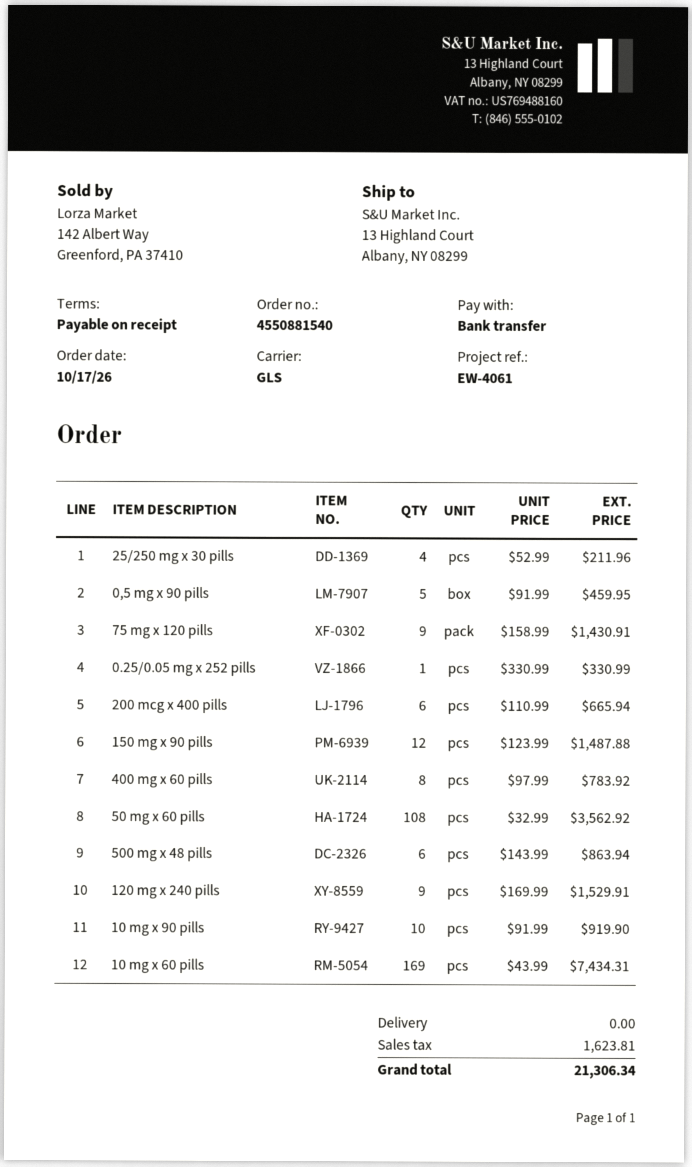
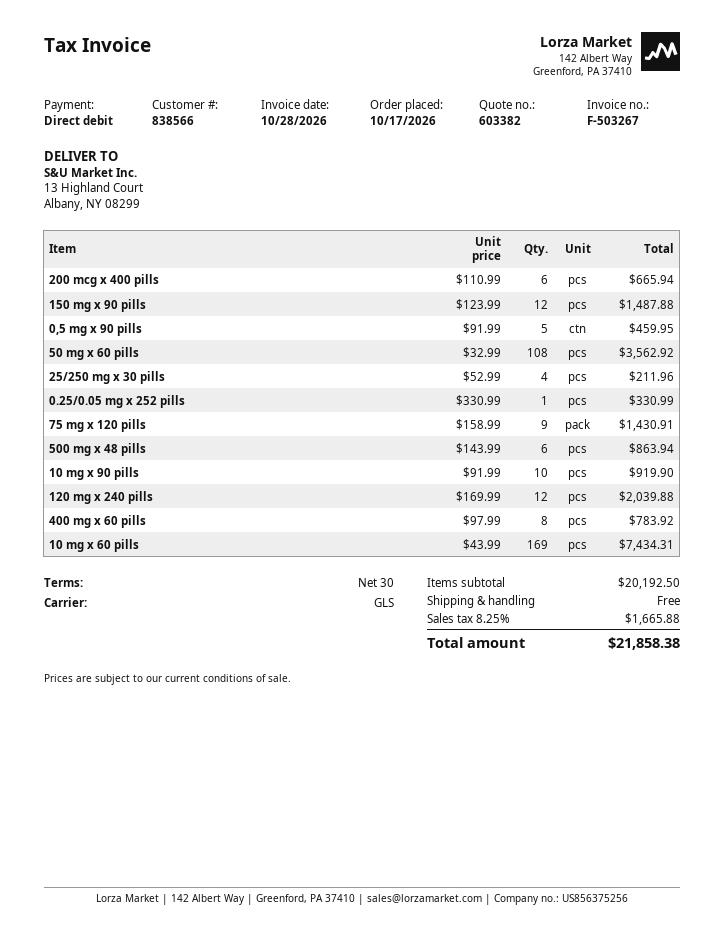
payment terms: on receipt -> 30 days
payment method: bank transfer -> direct debit
120 mg x 240 pills: 9 x 169.99 = 1529.91 -> 12 x 169.99 = 2039.88
tax: 1623.81 -> 1665.88
total: 21306.34 -> 21858.38

